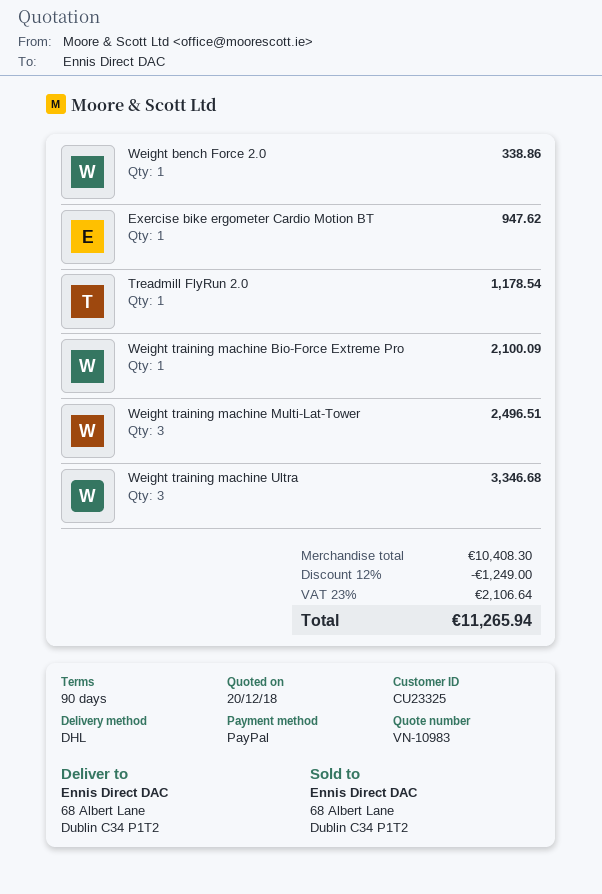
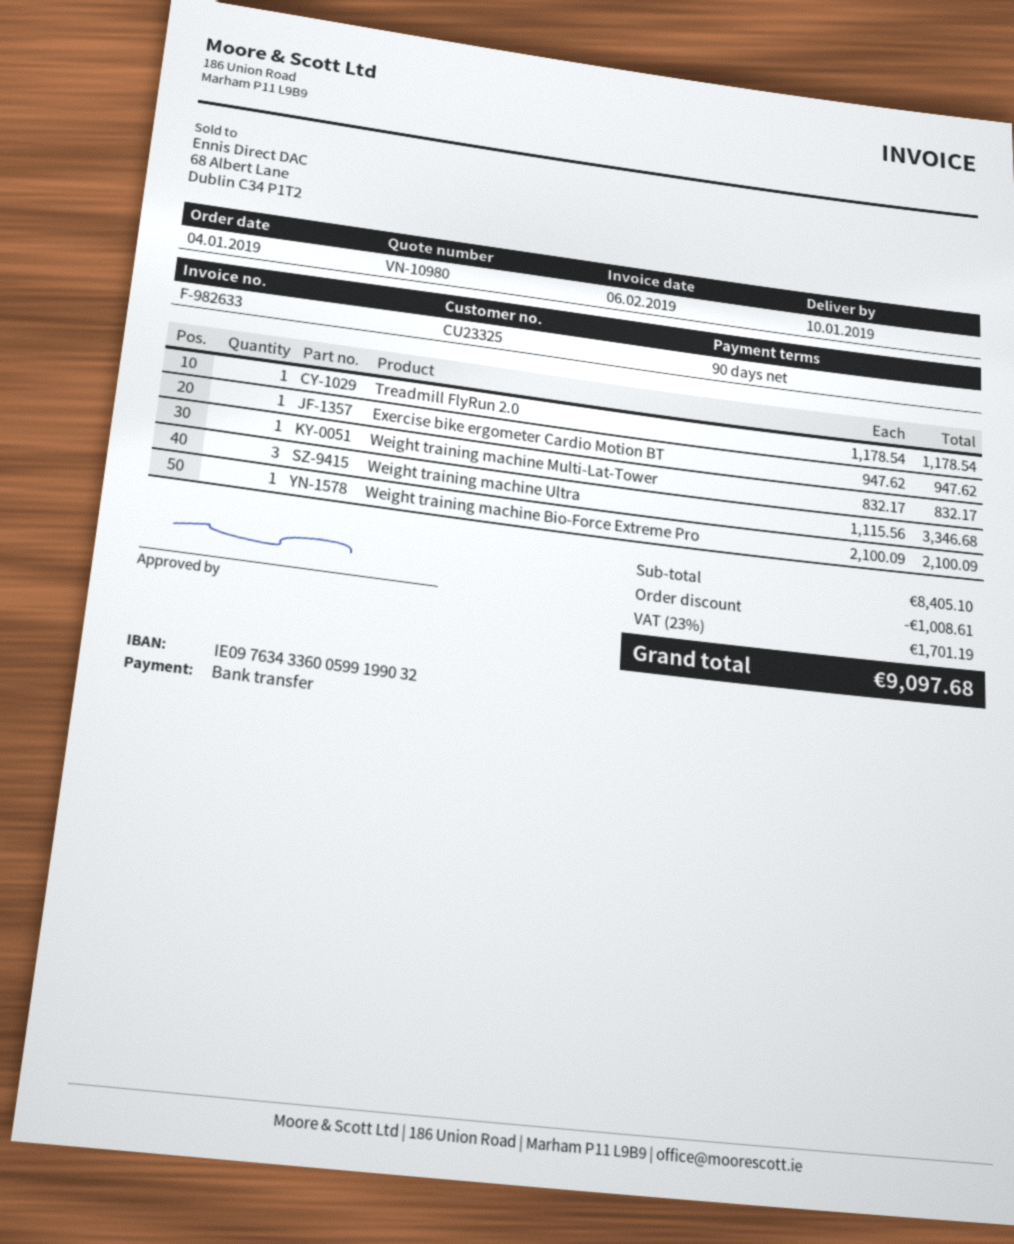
quote number: VN-10983 -> VN-10980
payment method: PayPal -> bank transfer
Weight bench Force 2.0: 1 for 338.86 -> none
Weight training machine Multi-Lat-Tower: 3 for 2496.51 -> 1 for 832.17
subtotal: 10408.30 -> 8405.10
discount: 1249.00 -> 1008.61
tax: 23% = 2106.64 -> 23% = 1701.19
total: 11265.94 -> 9097.68

